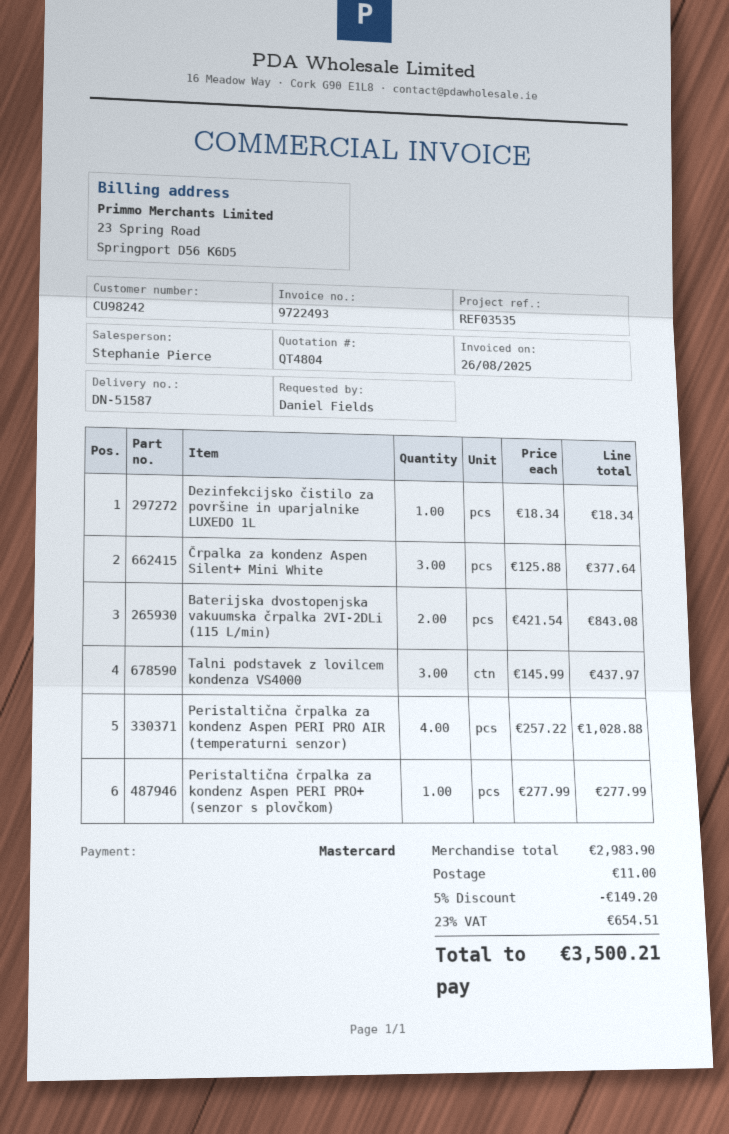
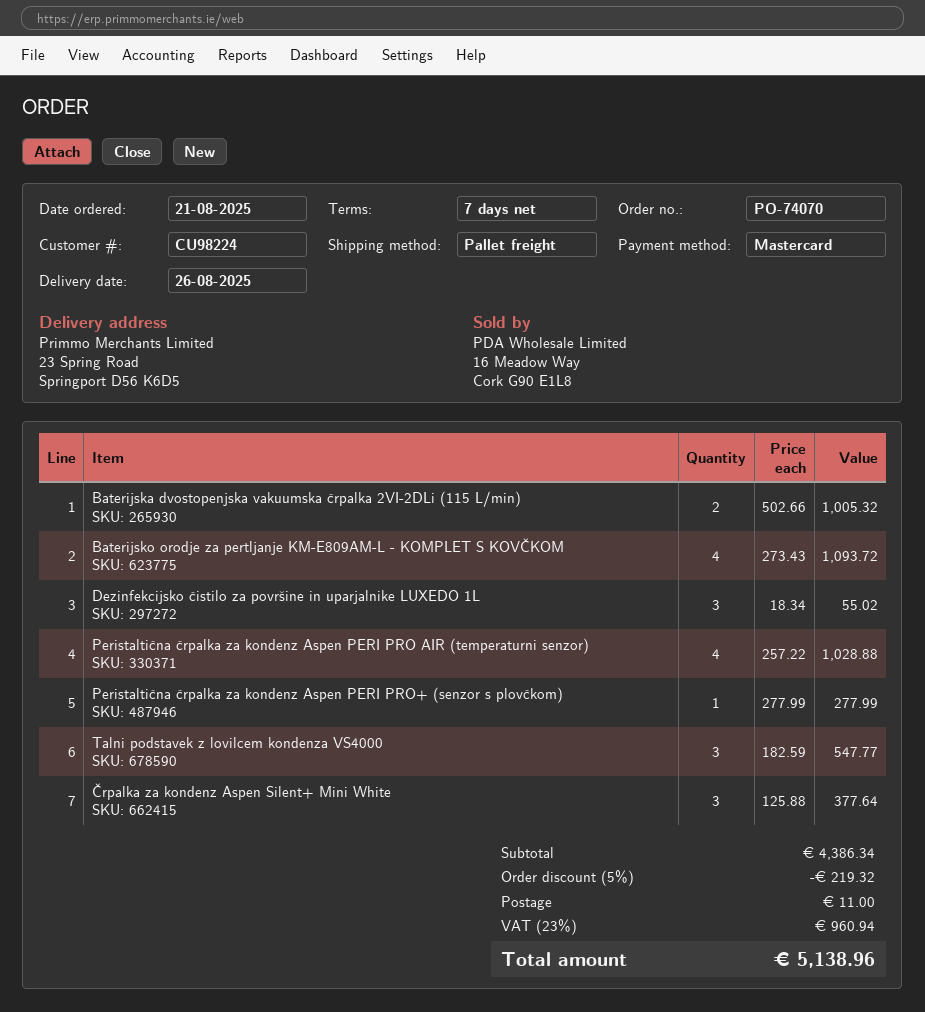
customer number: CU98242 -> CU98224
Dezinfekcijsko čistilo za površine in uparjalnike LUXEDO 1L: 1 x 18.34 = 18.34 -> 3 x 18.34 = 55.02
Baterijska dvostopenjska vakuumska črpalka 2VI-2DLi (115 L/min): 2 x 421.54 = 843.08 -> 2 x 502.66 = 1005.32
Talni podstavek z lovilcem kondenza VS4000: 3 x 145.99 = 437.97 -> 3 x 182.59 = 547.77
Baterijsko orodje za pertljanje KM-E809AM-L - KOMPLET S KOVČKOM: none -> 4 x 273.43 = 1093.72
subtotal: 2983.90 -> 4386.34
discount: 5% = 149.20 -> 5% = 219.32
tax: 23% = 654.51 -> 23% = 960.94
total: 3500.21 -> 5138.96

